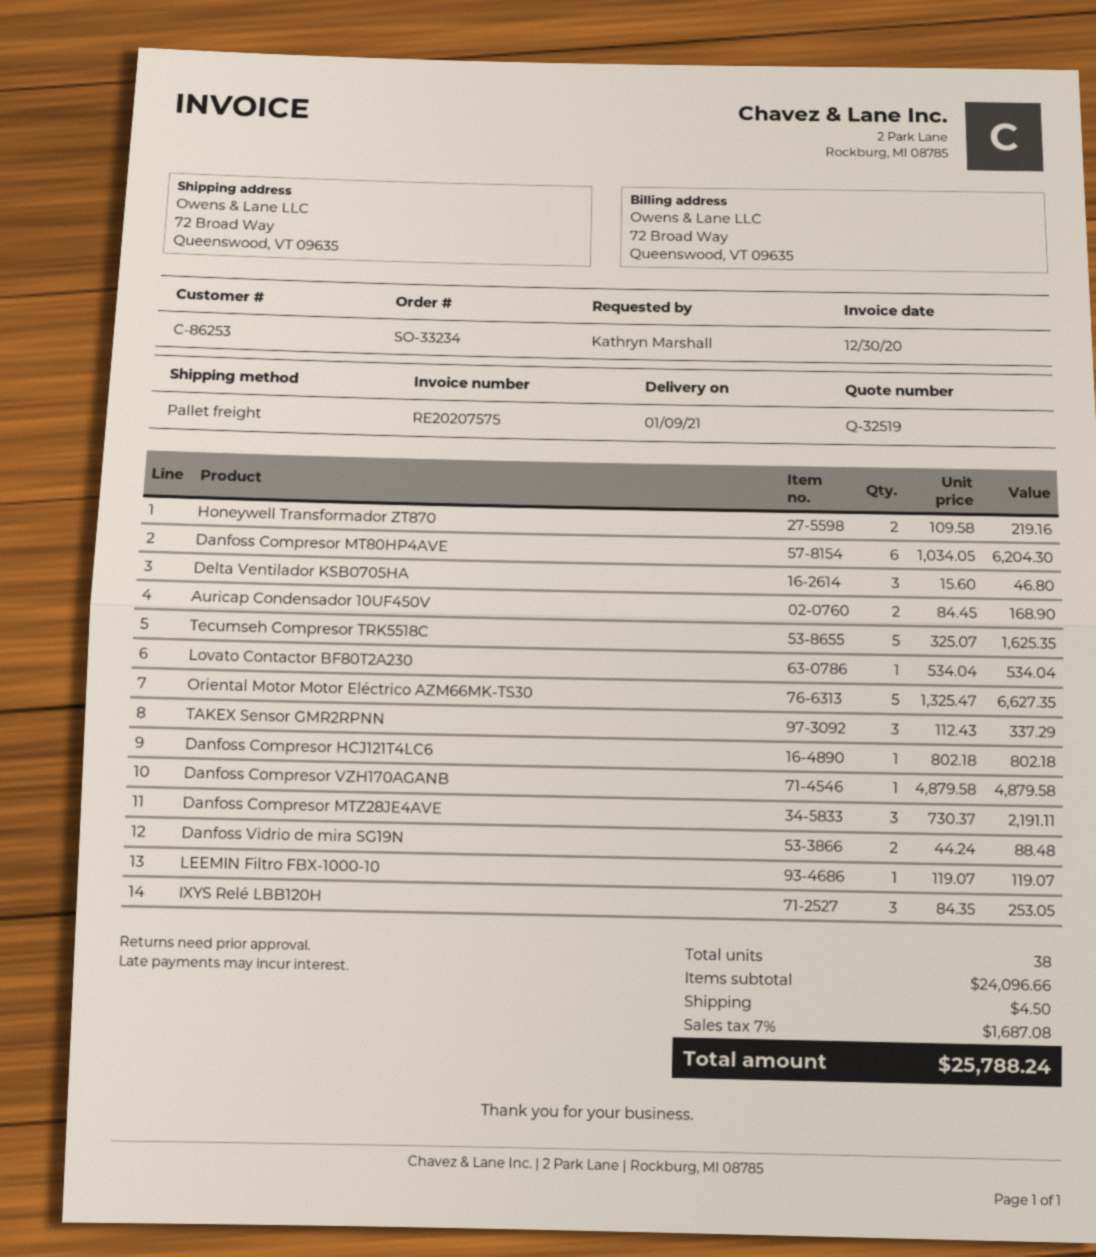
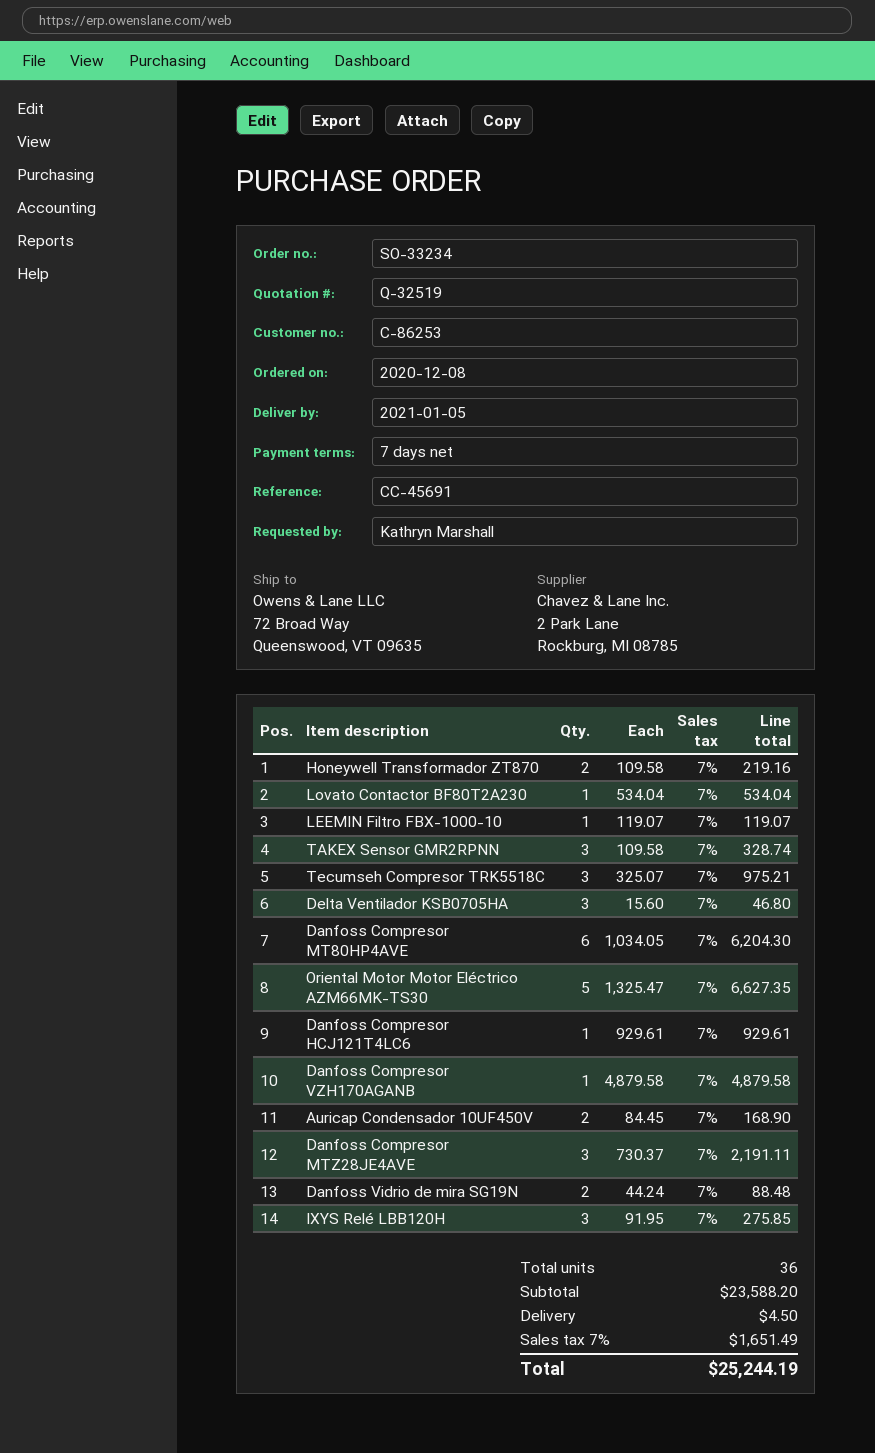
delivery date: 2021-01-09 -> 2021-01-05
Tecumseh Compresor TRK5518C: 5 x 325.07 = 1625.35 -> 3 x 325.07 = 975.21
TAKEX Sensor GMR2RPNN: 3 x 112.43 = 337.29 -> 3 x 109.58 = 328.74
Danfoss Compresor HCJ121T4LC6: 1 x 802.18 = 802.18 -> 1 x 929.61 = 929.61
IXYS Relé LBB120H: 3 x 84.35 = 253.05 -> 3 x 91.95 = 275.85
total quantity: 38 -> 36
subtotal: 24096.66 -> 23588.20
tax: 7% = 1687.08 -> 7% = 1651.49
total: 25788.24 -> 25244.19

